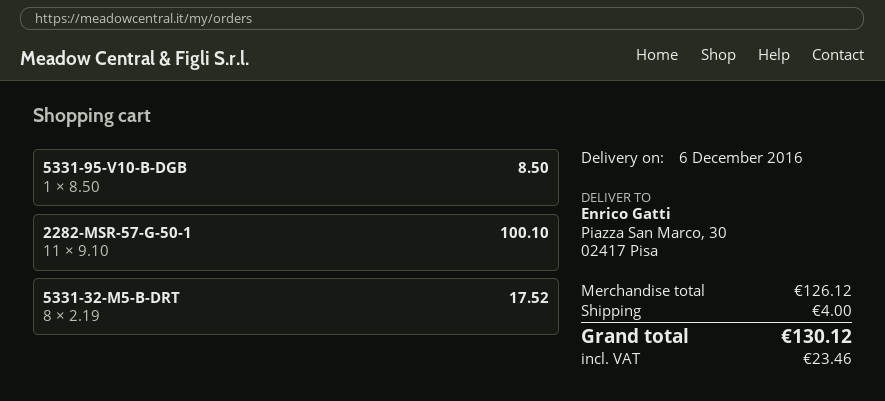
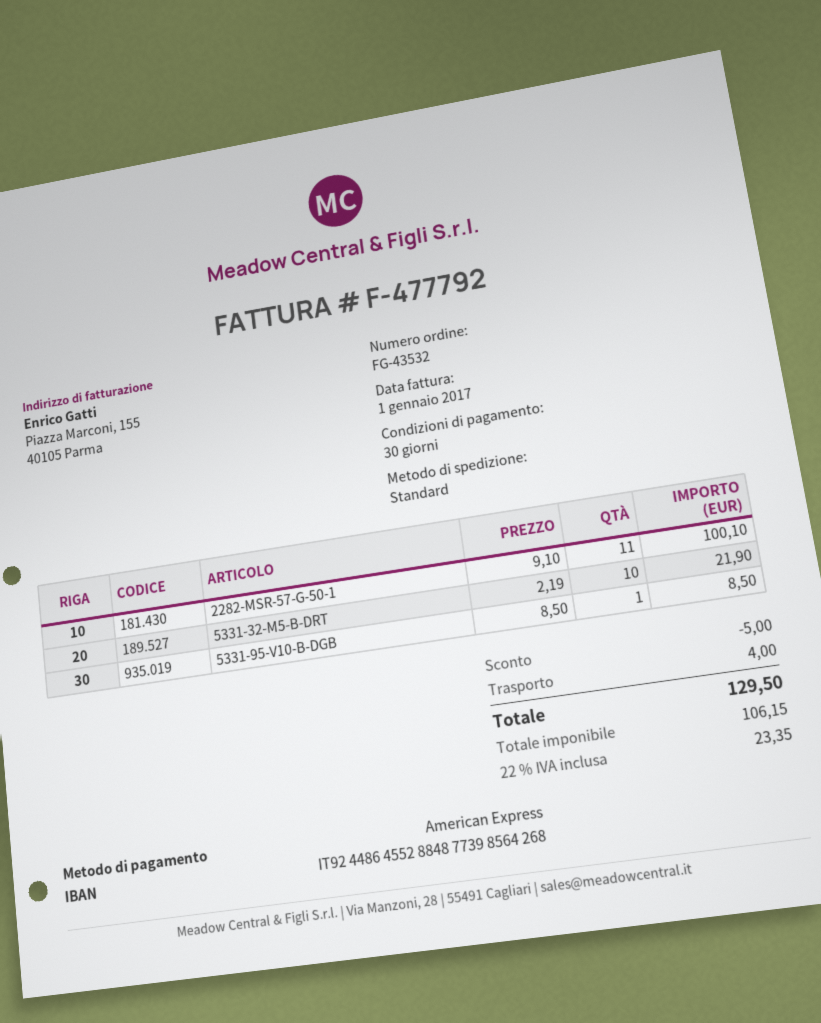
5331-32-M5-B-DRT: 8 x 2.19 = 17.52 -> 10 x 2.19 = 21.90
discount: none -> 5.00
tax: 23.46 -> 23.35
total: 130.12 -> 129.50

